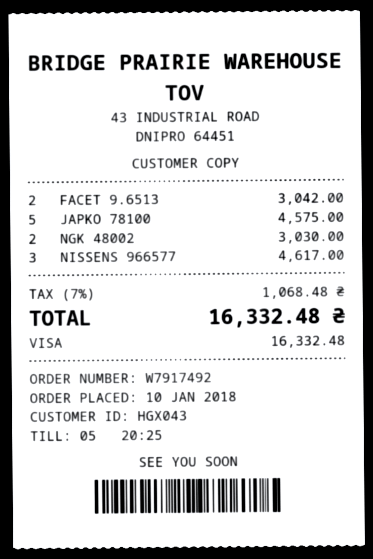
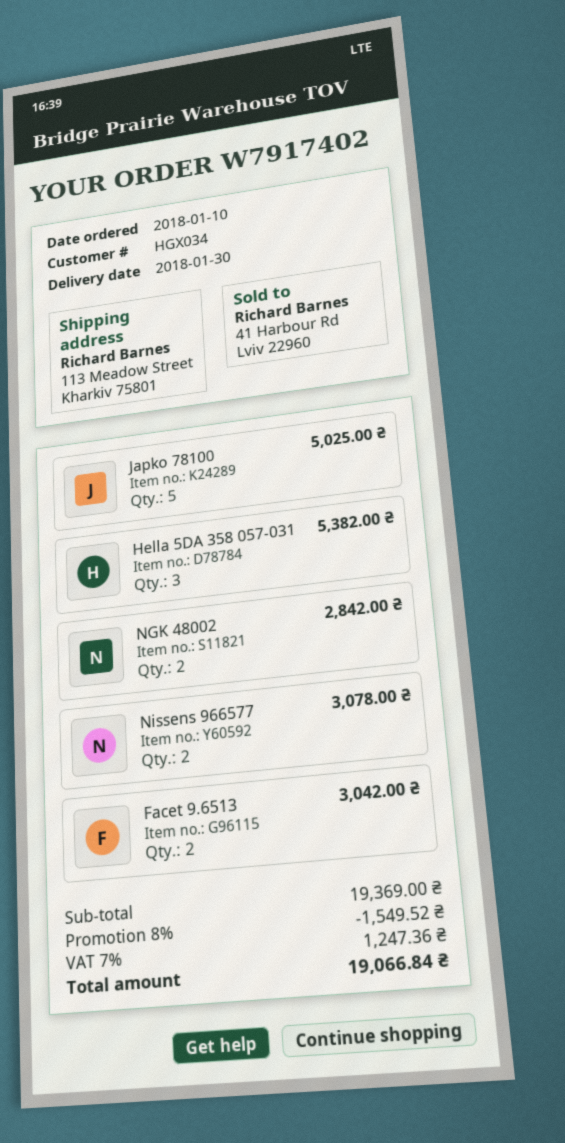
order number: W7917492 -> W7917402
customer number: HGX043 -> HGX034
JAPKO 78100: 5 for 4575.00 -> 5 for 5025.00
NGK 48002: 2 for 3030.00 -> 2 for 2842.00
NISSENS 966577: 3 for 4617.00 -> 2 for 3078.00
Hella 5DA 358 057-031: none -> 3 for 5382.00
discount: none -> 8% = 1549.52
tax: 7% = 1068.48 -> 7% = 1247.36
total: 16332.48 -> 19066.84

